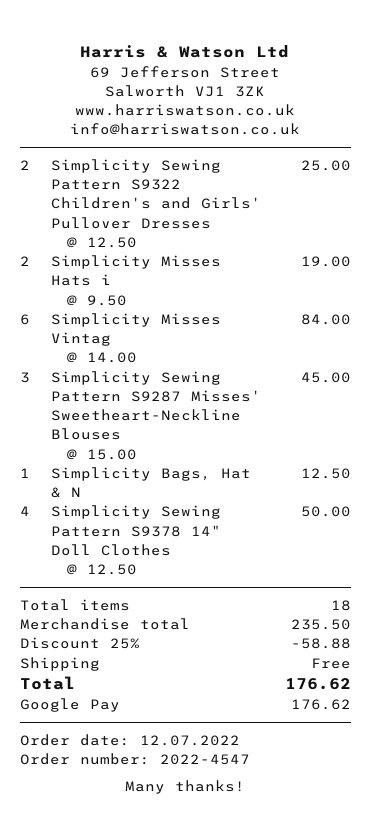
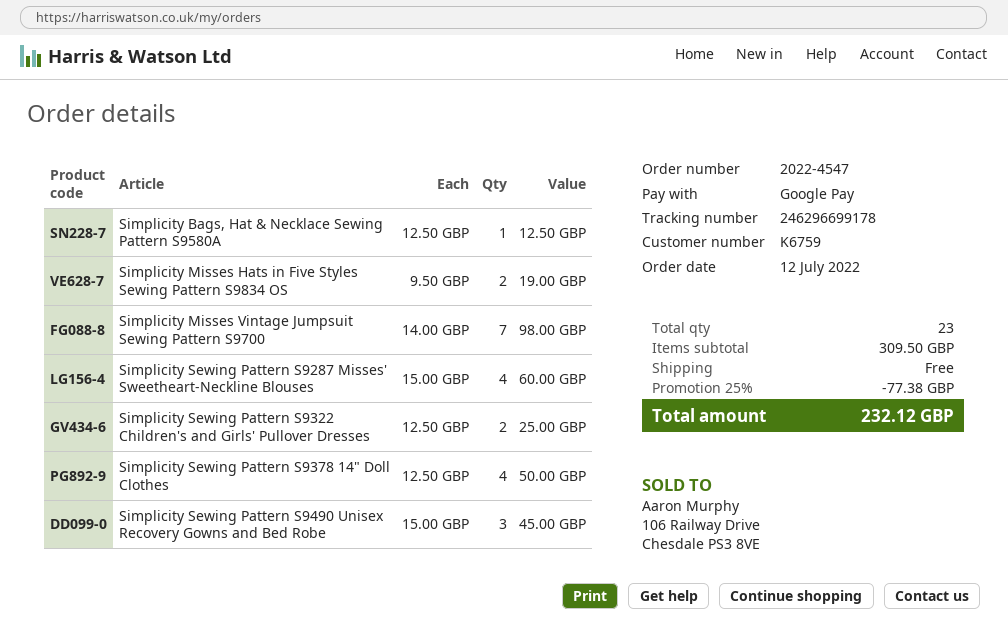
Simplicity Misses Vintag: 6 x 14.00 = 84.00 -> 7 x 14.00 = 98.00
Simplicity Sewing Pattern S9287 Misses' Sweetheart-Neckline Blouses: 3 x 15.00 = 45.00 -> 4 x 15.00 = 60.00
Simplicity Sewing Pattern S9490 Unisex Recovery Gowns and Bed Robe: none -> 3 x 15.00 = 45.00
total quantity: 18 -> 23
subtotal: 235.50 -> 309.50
discount: 25% = 58.88 -> 25% = 77.38
total: 176.62 -> 232.12

